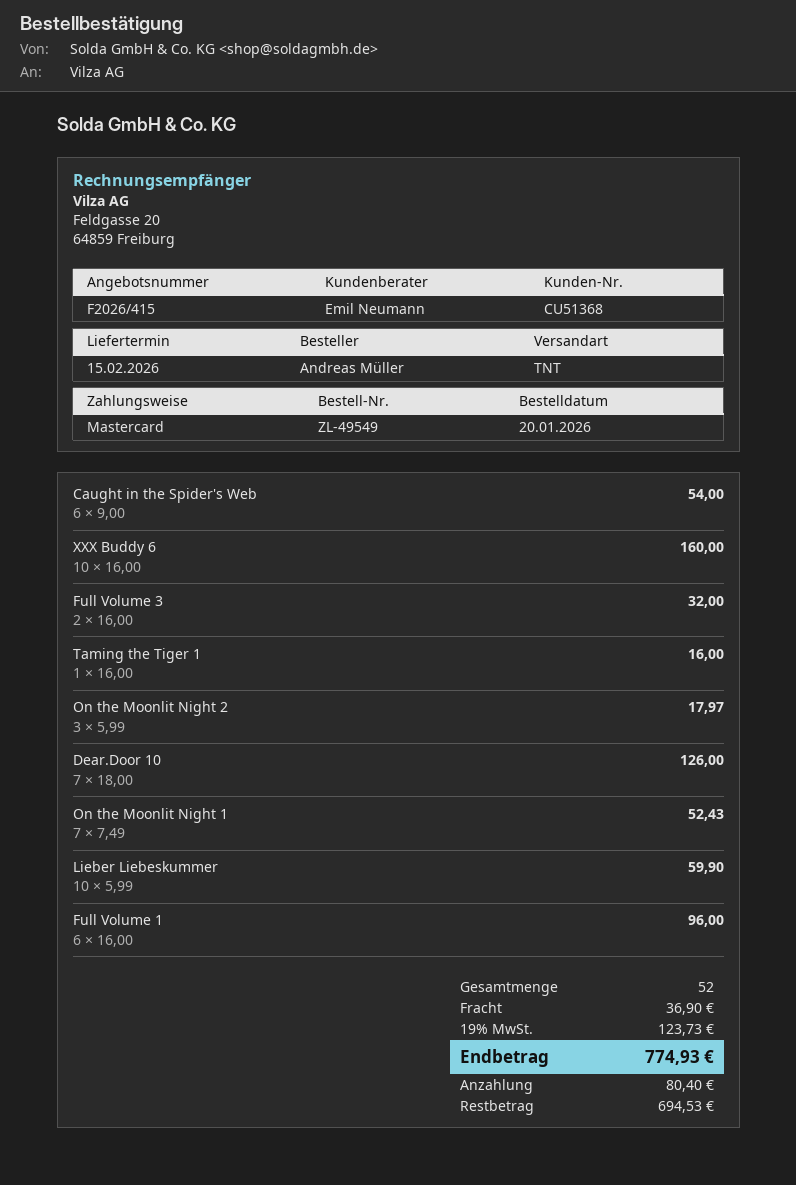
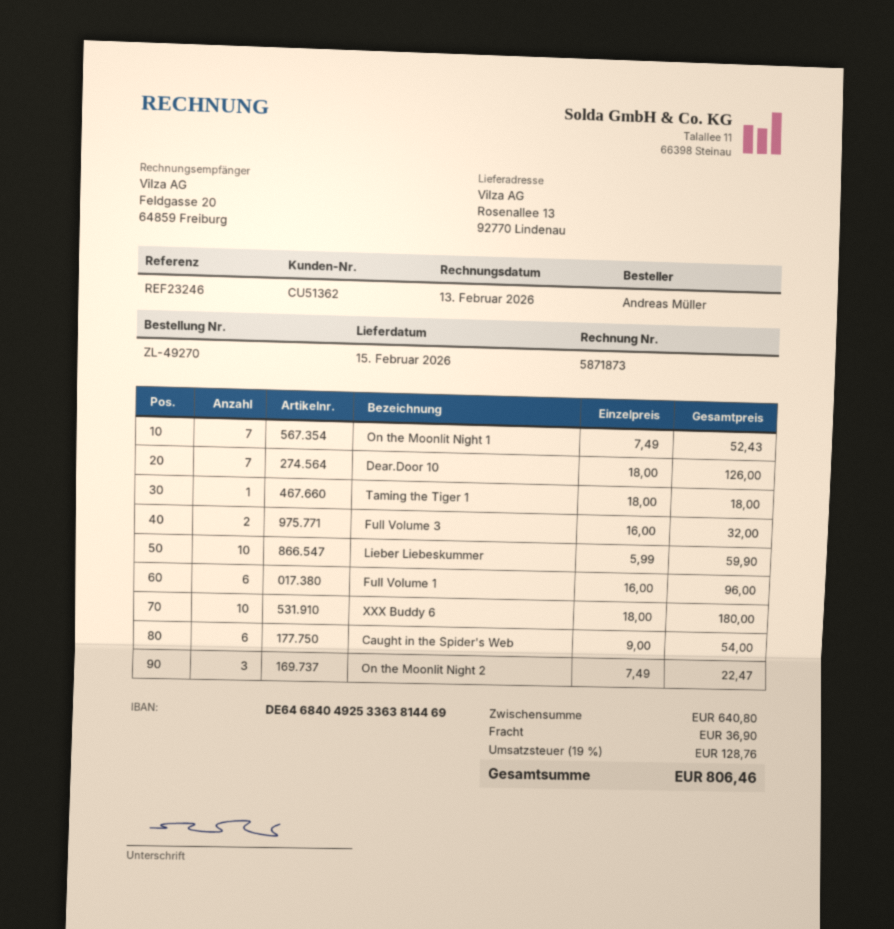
order number: ZL-49549 -> ZL-49270
customer number: CU51368 -> CU51362
XXX Buddy 6: 10 x 16.00 = 160.00 -> 10 x 18.00 = 180.00
Taming the Tiger 1: 1 x 16.00 = 16.00 -> 1 x 18.00 = 18.00
On the Moonlit Night 2: 3 x 5.99 = 17.97 -> 3 x 7.49 = 22.47
tax: 19% = 123.73 -> 19% = 128.76
total: 774.93 -> 806.46

